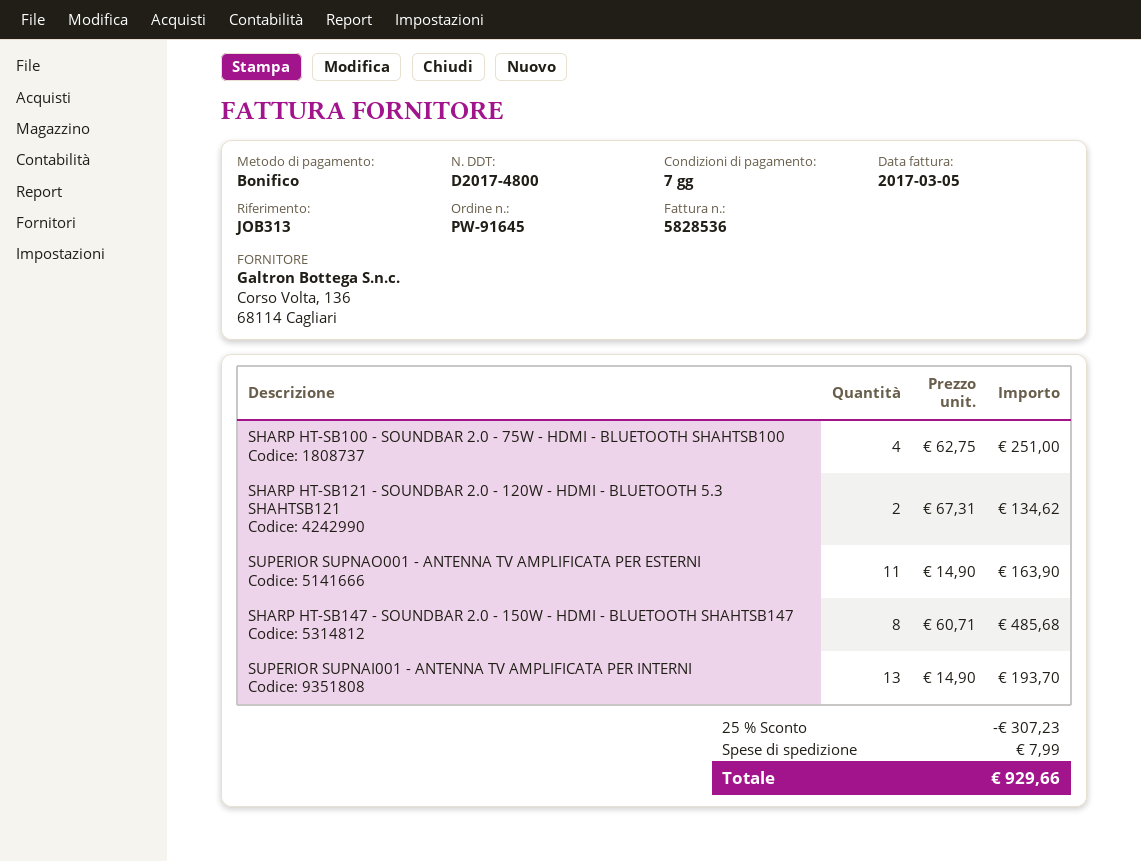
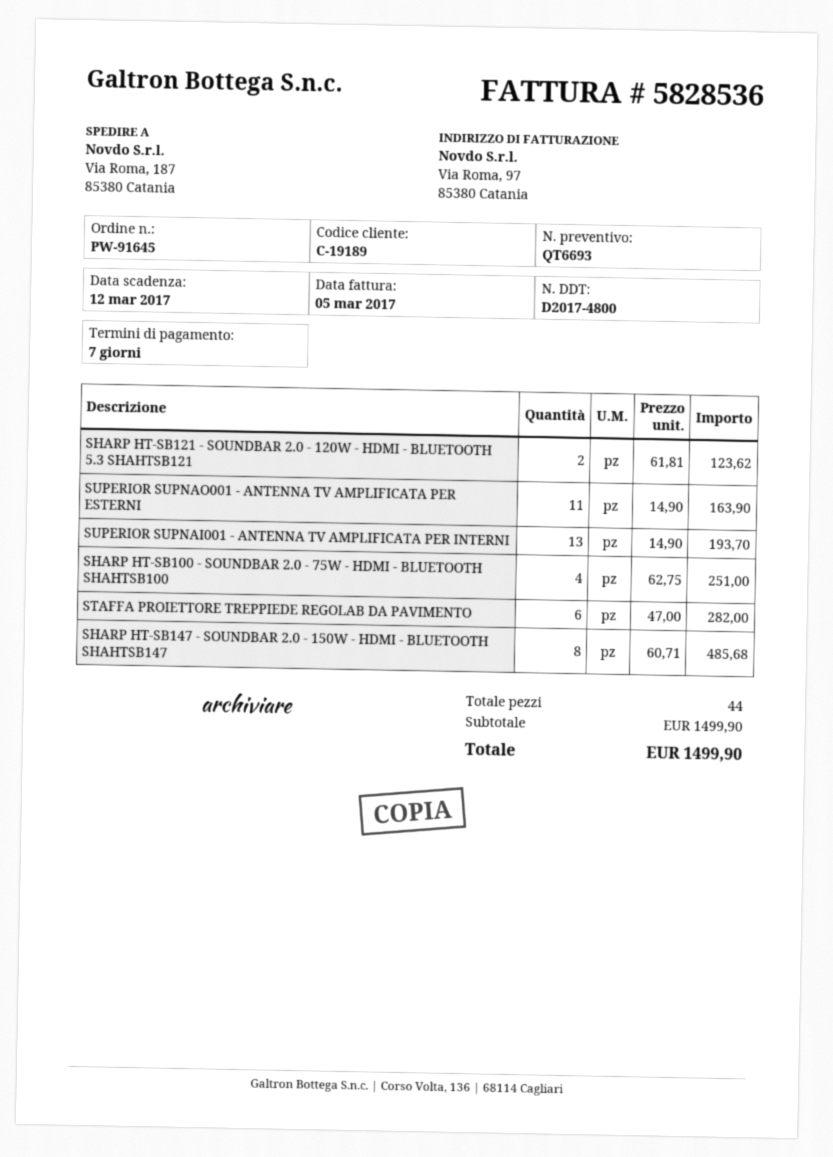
SHARP HT-SB121 - SOUNDBAR 2.0 - 120W - HDMI - BLUETOOTH 5.3 SHAHTSB121: 2 x 67.31 = 134.62 -> 2 x 61.81 = 123.62
STAFFA PROIETTORE TREPPIEDE REGOLAB DA PAVIMENTO: none -> 6 x 47.00 = 282.00
discount: 25% = 307.23 -> none
shipping: 7.99 -> none
total: 929.66 -> 1499.90

